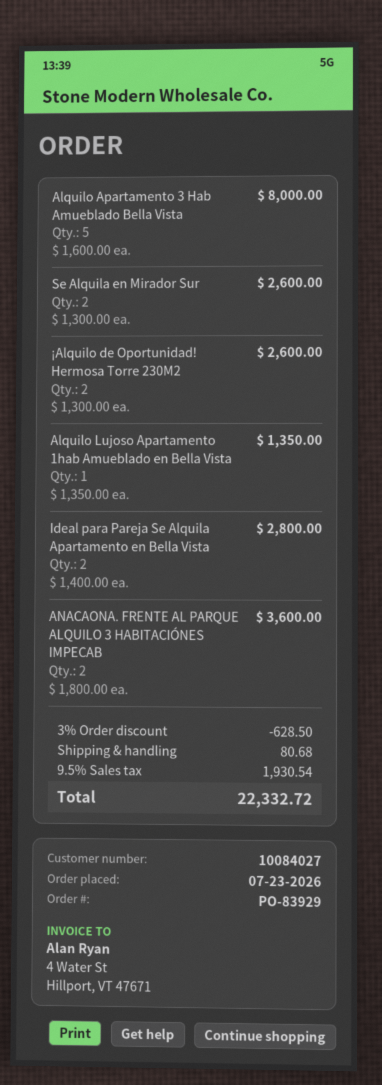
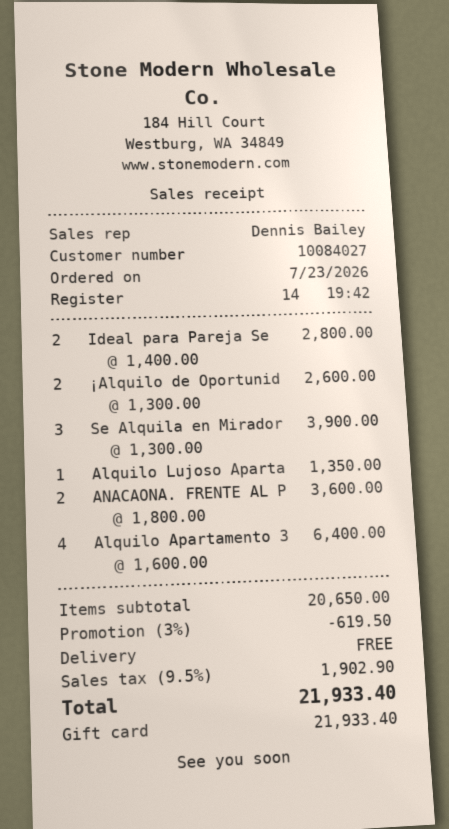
Alquilo Apartamento 3 Hab Amueblado Bella Vista: 5 x 1600.00 = 8000.00 -> 4 x 1600.00 = 6400.00
Se Alquila en Mirador Sur: 2 x 1300.00 = 2600.00 -> 3 x 1300.00 = 3900.00
discount: 3% = 628.50 -> 3% = 619.50
shipping: 80.68 -> 0.00
tax: 9.5% = 1930.54 -> 9.5% = 1902.90
total: 22332.72 -> 21933.40

